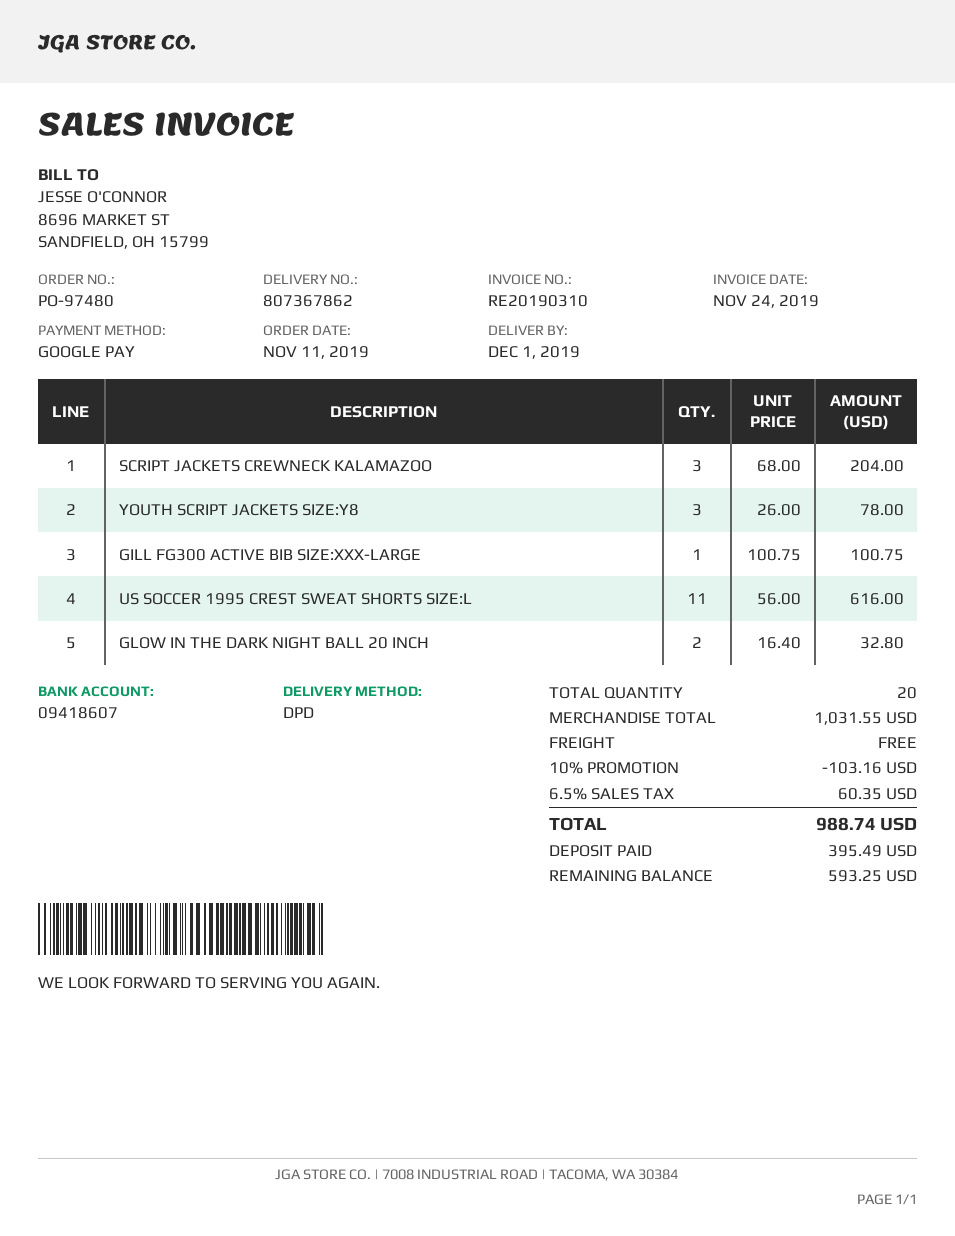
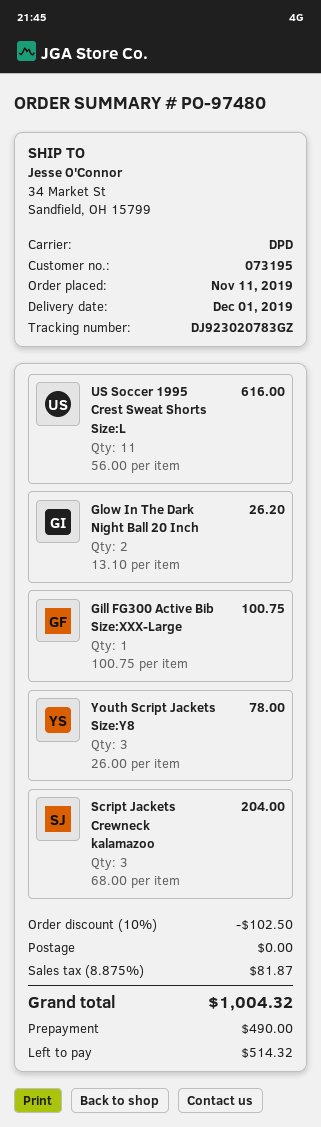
GLOW IN THE DARK NIGHT BALL 20 INCH: 2 x 16.40 = 32.80 -> 2 x 13.10 = 26.20
discount: 10% = 103.16 -> 10% = 102.50
tax: 6.5% = 60.35 -> 8.875% = 81.87
total: 988.74 -> 1004.32
deposit: 395.49 -> 490.00
balance: 593.25 -> 514.32

